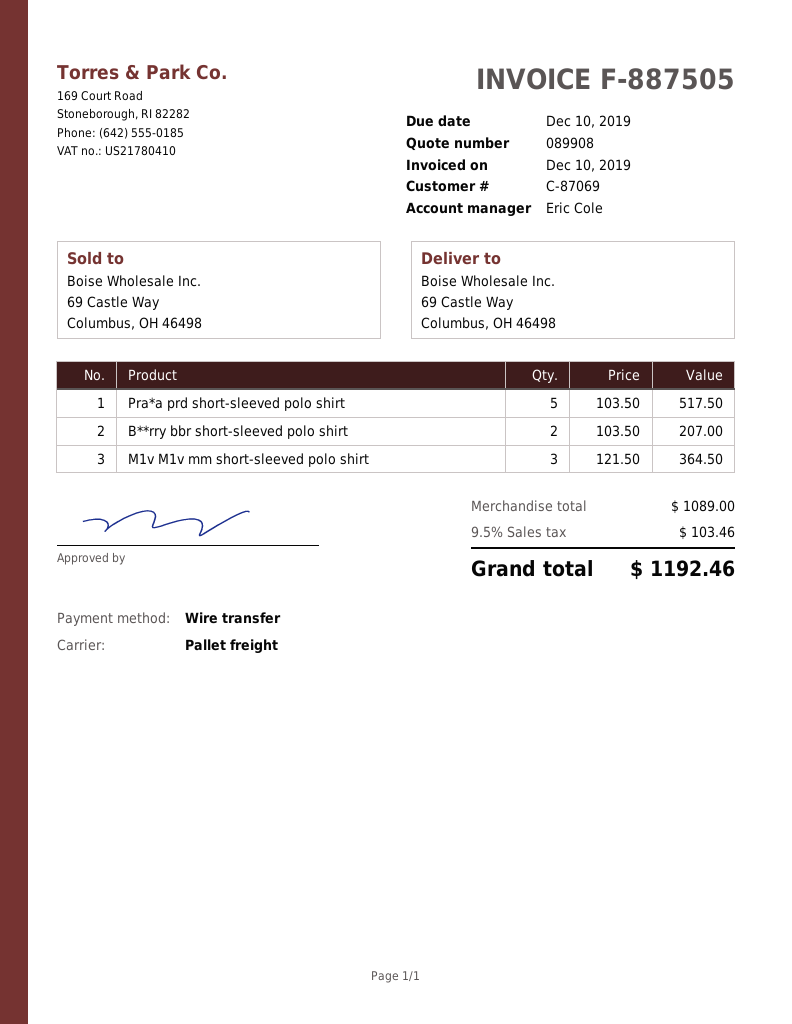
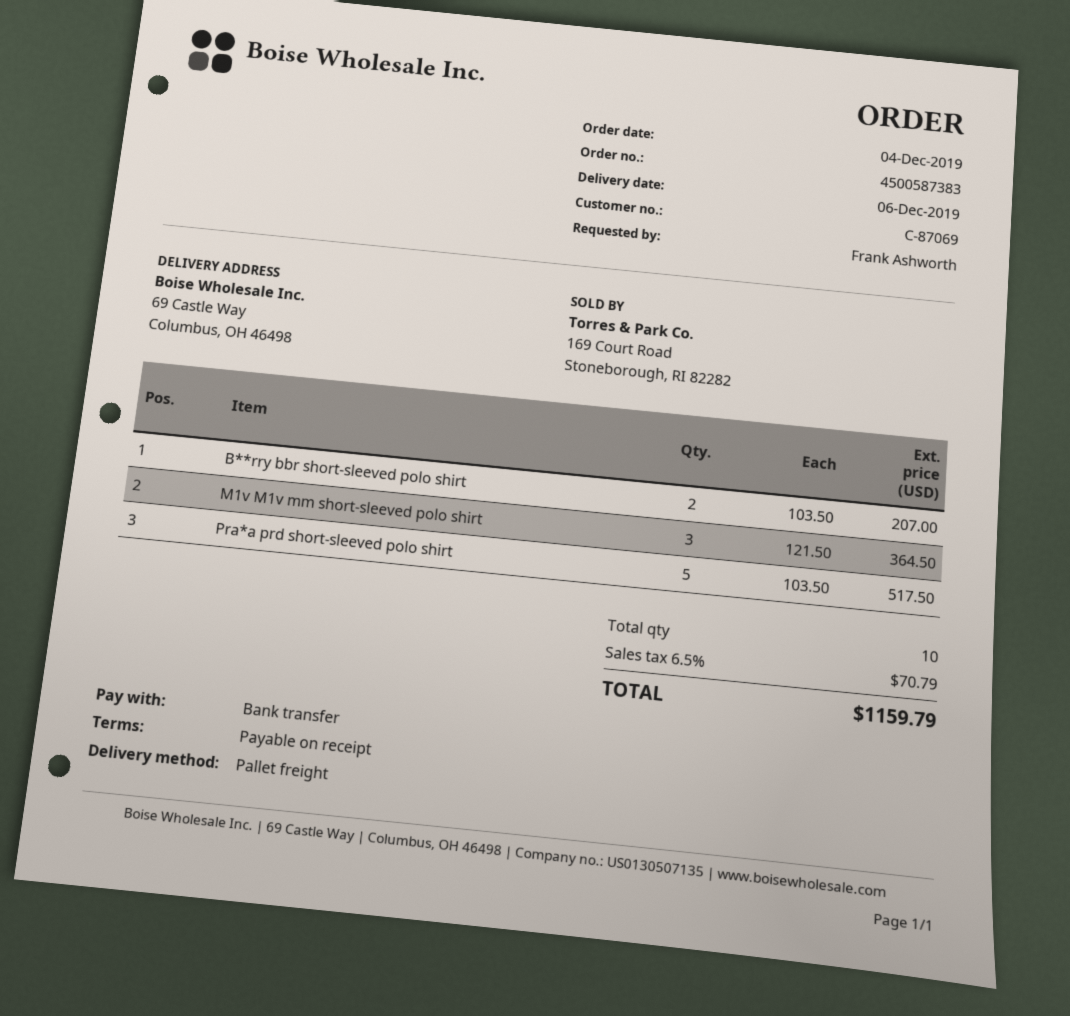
tax: 9.5% = 103.46 -> 6.5% = 70.79
total: 1192.46 -> 1159.79

